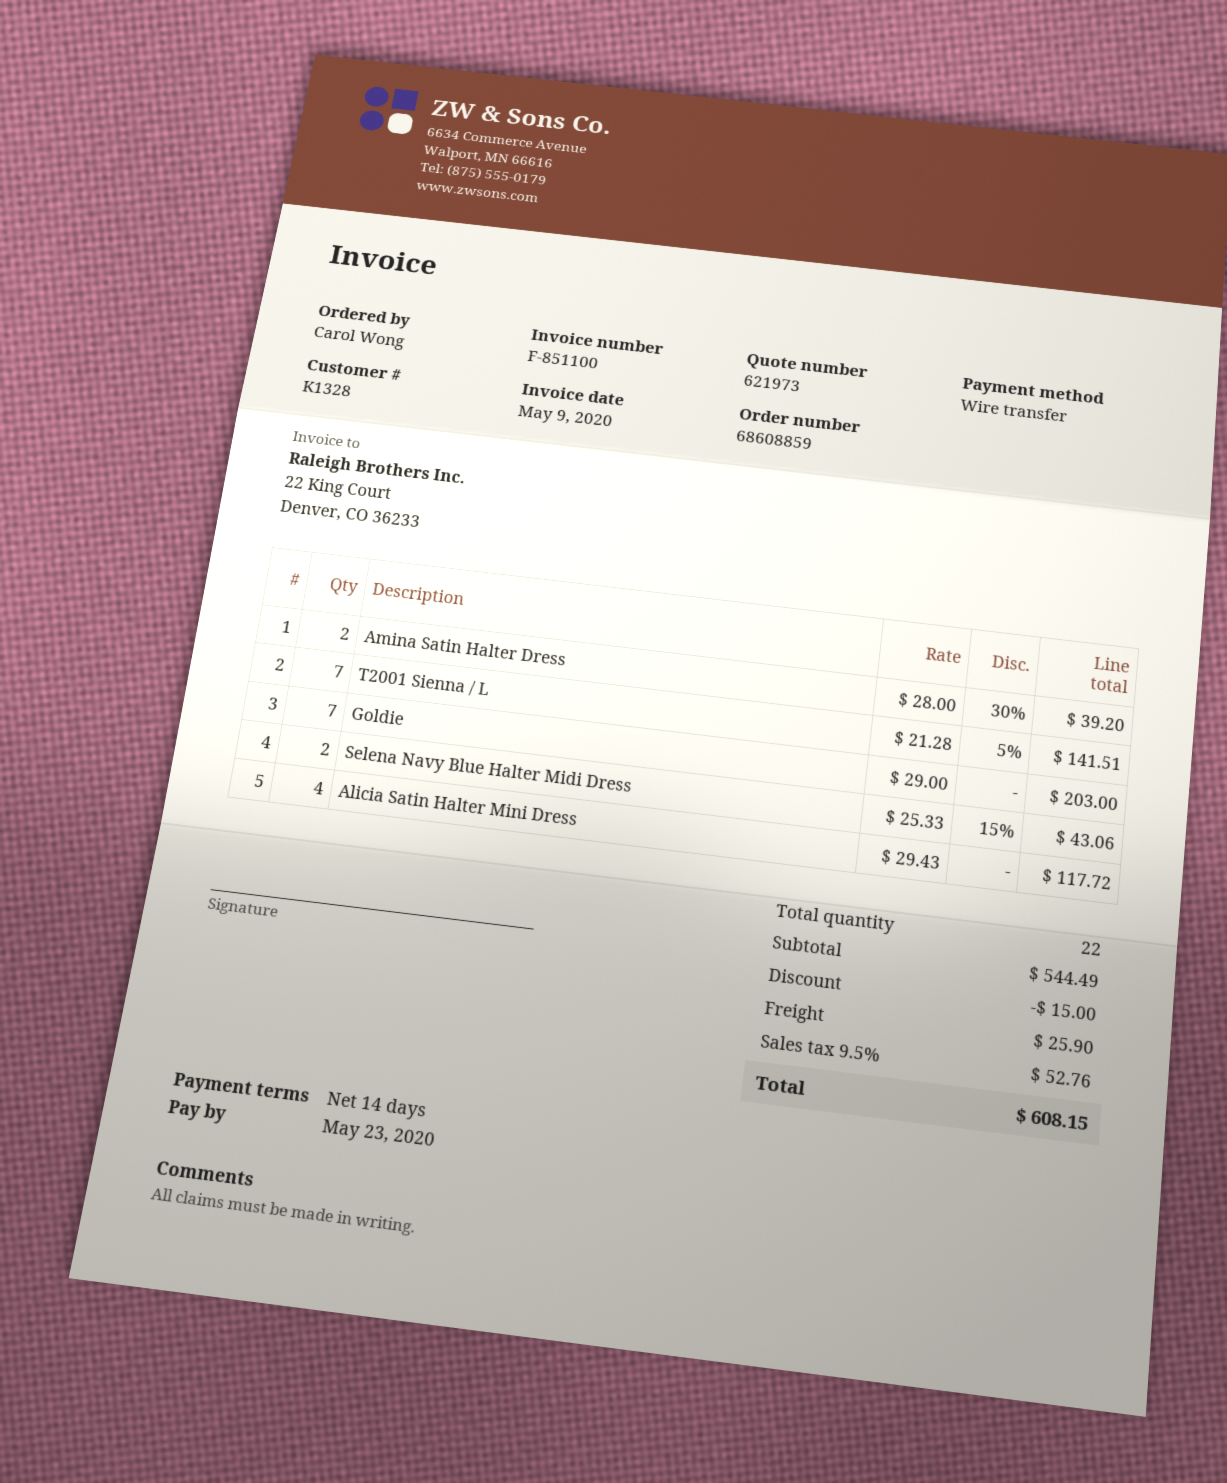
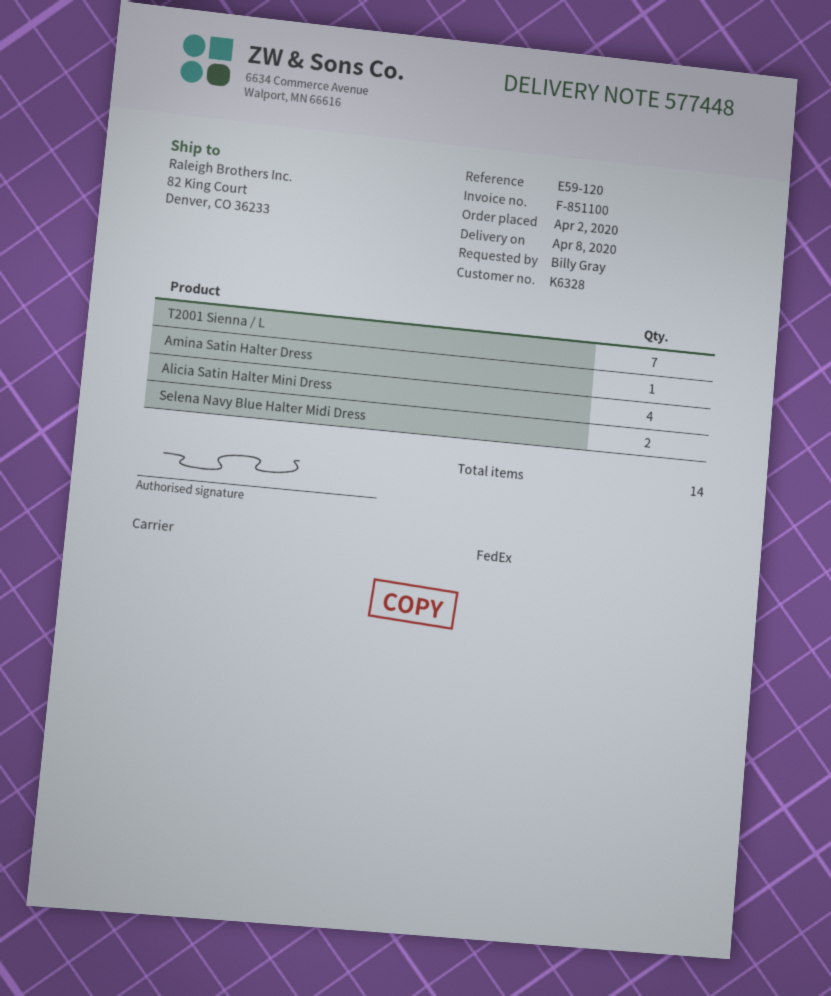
customer number: K1328 -> K6328
ordered by: Carol Wong -> Billy Gray
Amina Satin Halter Dress: 2 -> 1
Goldie: 7 -> none
total quantity: 22 -> 14

